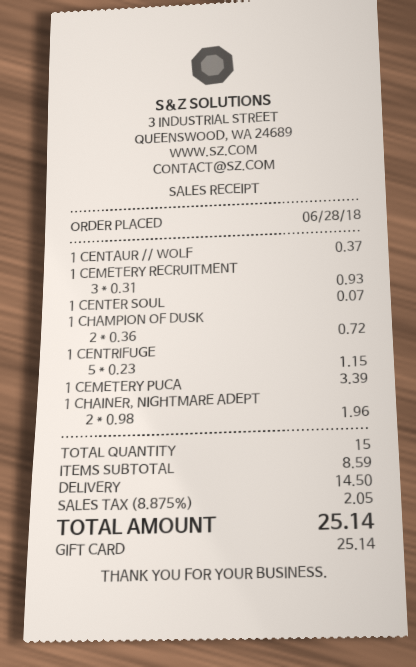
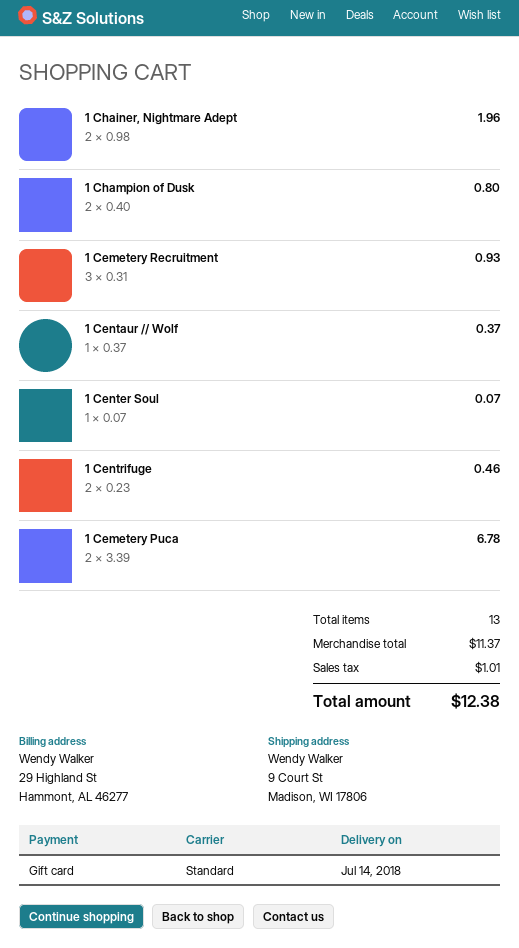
1 CHAMPION OF DUSK: 2 x 0.36 = 0.72 -> 2 x 0.40 = 0.80
1 CENTRIFUGE: 5 x 0.23 = 1.15 -> 2 x 0.23 = 0.46
1 CEMETERY PUCA: 1 x 3.39 = 3.39 -> 2 x 3.39 = 6.78
total quantity: 15 -> 13
subtotal: 8.59 -> 11.37
shipping: 14.50 -> none
tax: 2.05 -> 1.01
total: 25.14 -> 12.38

